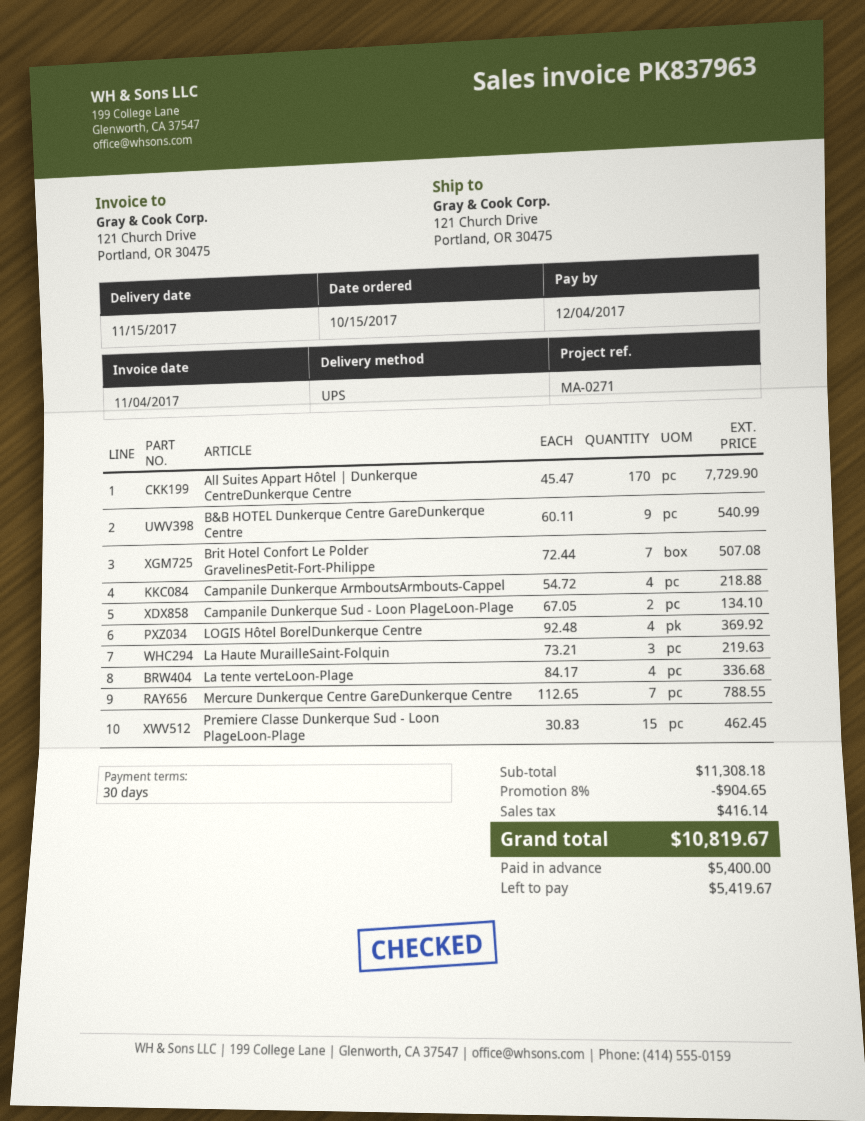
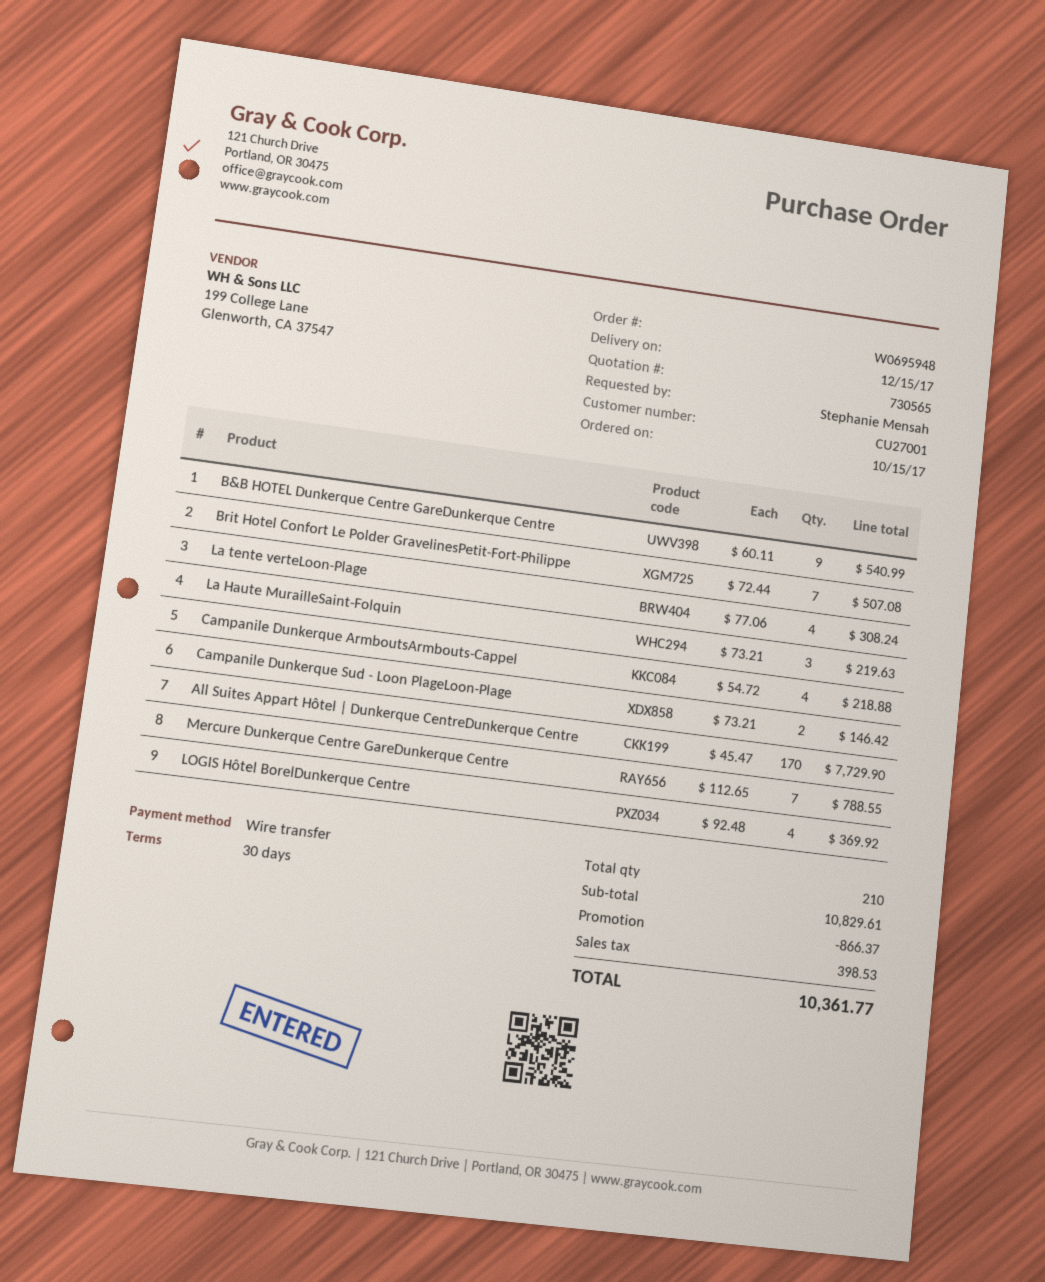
delivery date: 2017-11-15 -> 2017-12-15
Campanile Dunkerque Sud - Loon PlageLoon-Plage: 2 x 67.05 = 134.10 -> 2 x 73.21 = 146.42
La tente verteLoon-Plage: 4 x 84.17 = 336.68 -> 4 x 77.06 = 308.24
Premiere Classe Dunkerque Sud - Loon PlageLoon-Plage: 15 x 30.83 = 462.45 -> none
subtotal: 11308.18 -> 10829.61
discount: 904.65 -> 866.37
tax: 416.14 -> 398.53
total: 10819.67 -> 10361.77

